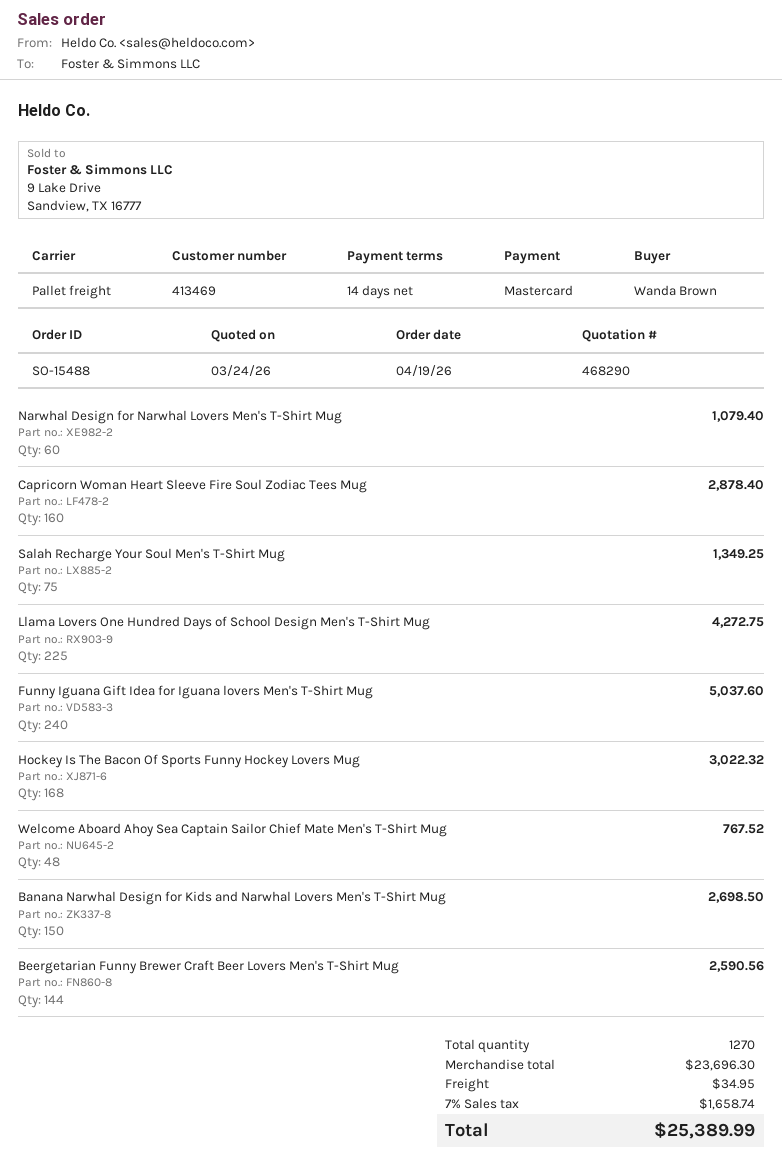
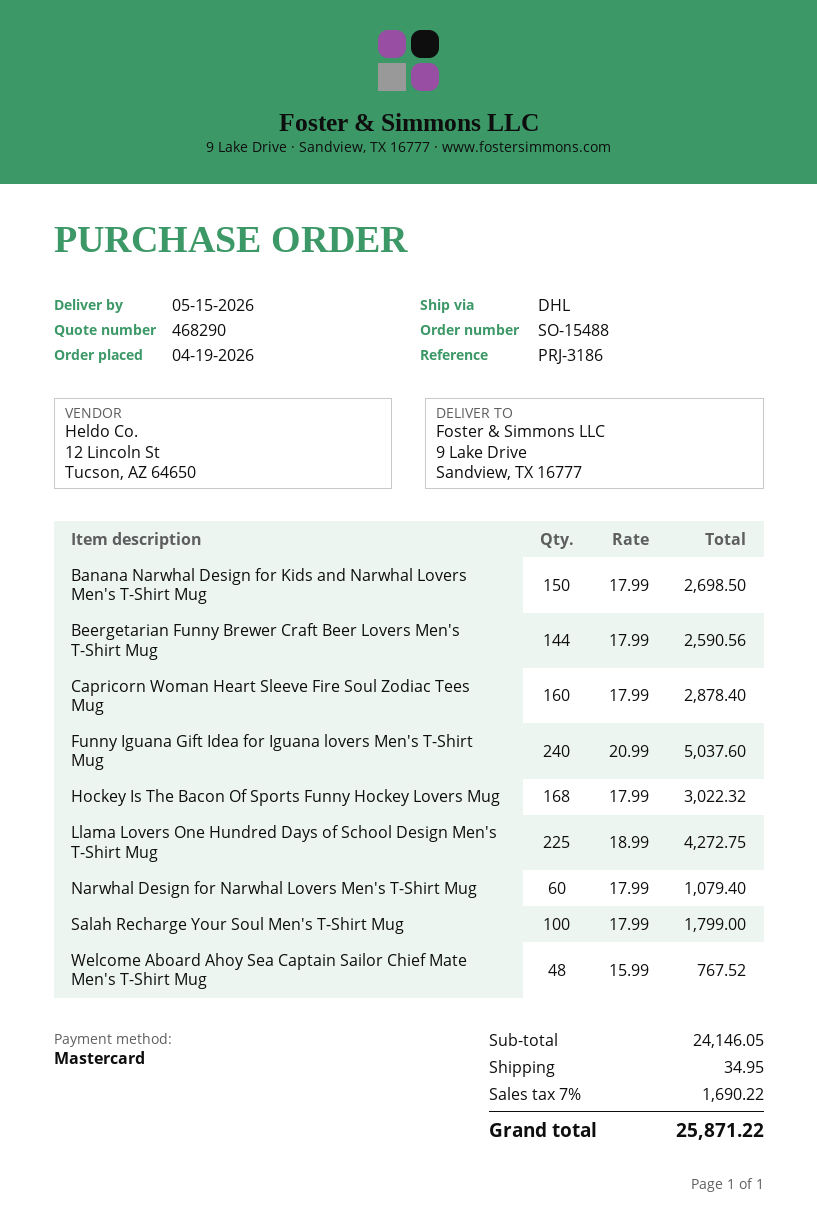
shipping method: pallet freight -> DHL
Salah Recharge Your Soul Men's T-Shirt Mug: 75 for 1349.25 -> 100 for 1799.00
subtotal: 23696.30 -> 24146.05
tax: 7% = 1658.74 -> 7% = 1690.22
total: 25389.99 -> 25871.22

